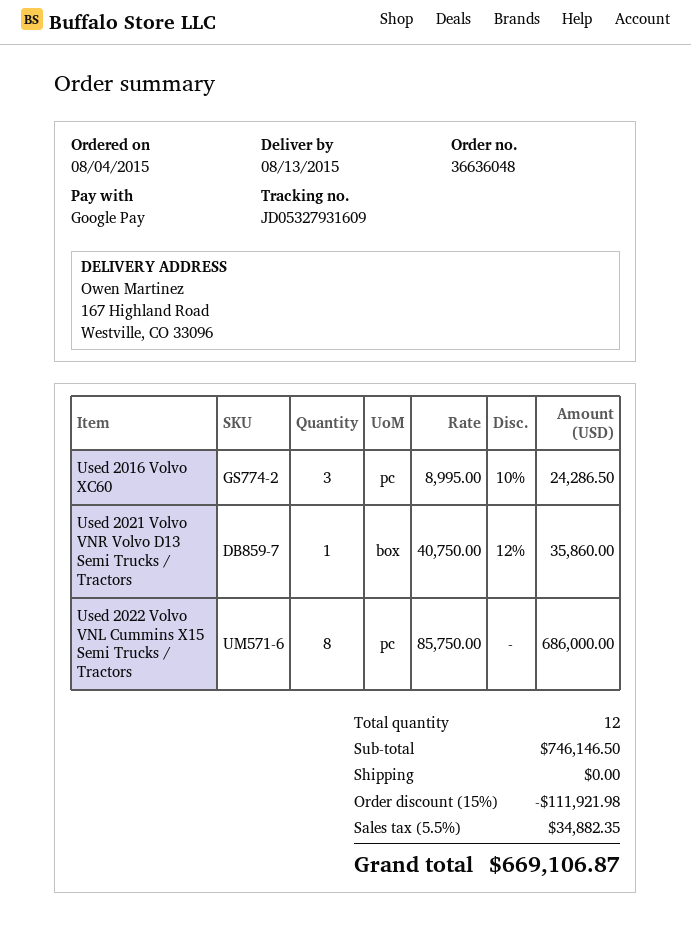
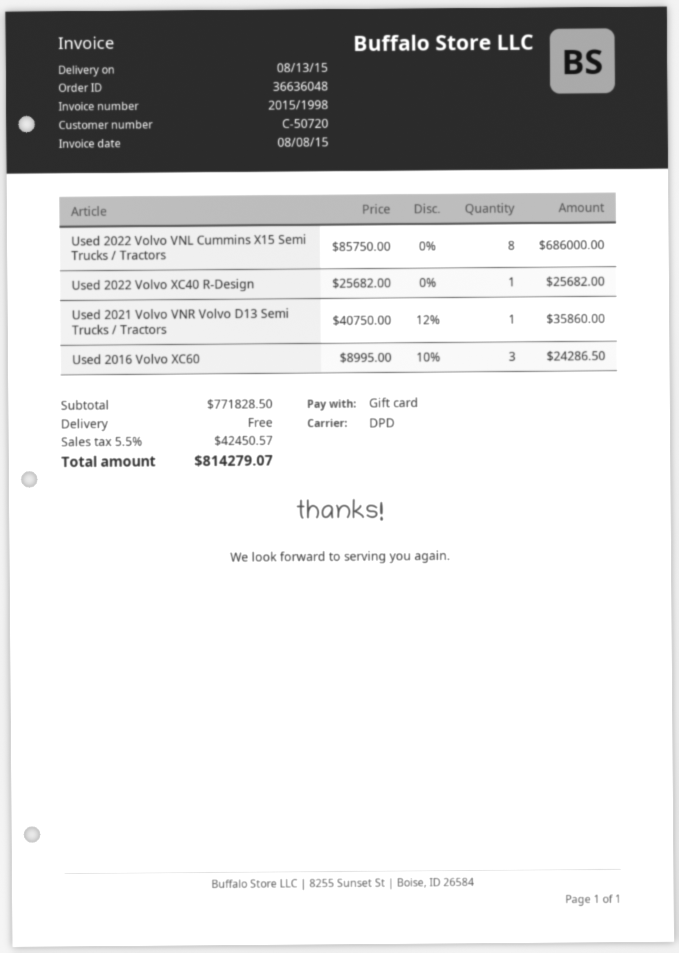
payment method: Google Pay -> gift card
Used 2022 Volvo XC40 R-Design: none -> 1 x 25682.00 = 25682.00
subtotal: 746146.50 -> 771828.50
discount: 15% = 111921.98 -> none
tax: 5.5% = 34882.35 -> 5.5% = 42450.57
total: 669106.87 -> 814279.07

